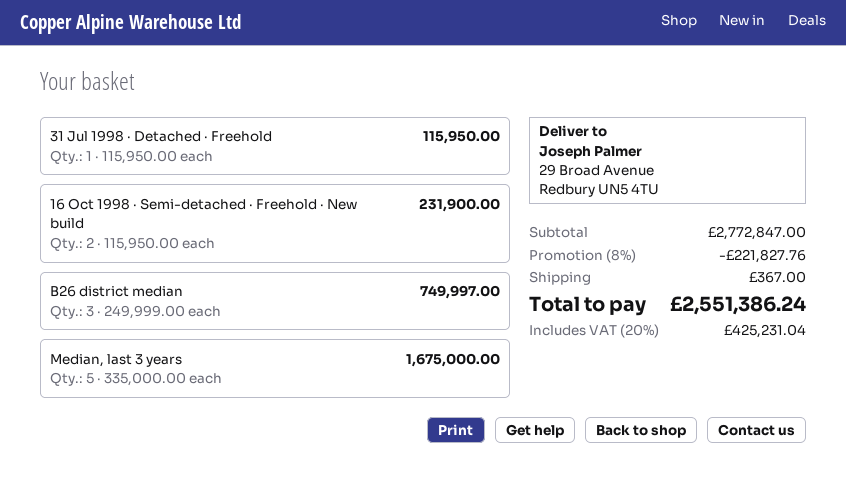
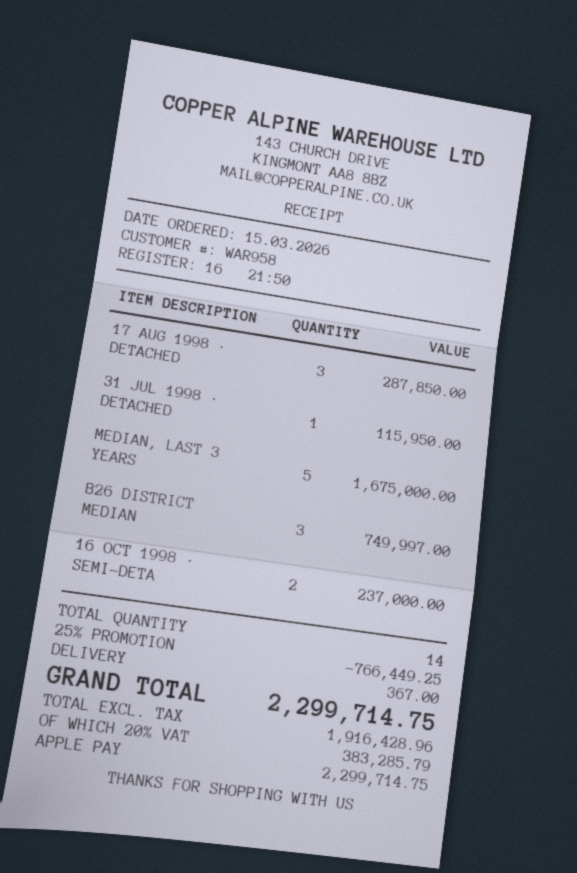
16 Oct 1998 · Semi-detached · Freehold · New build: 2 for 231900.00 -> 2 for 237000.00
17 AUG 1998 · DETACHED: none -> 3 for 287850.00
discount: 8% = 221827.76 -> 25% = 766449.25
tax: 20% = 425231.04 -> 20% = 383285.79
total: 2551386.24 -> 2299714.75

